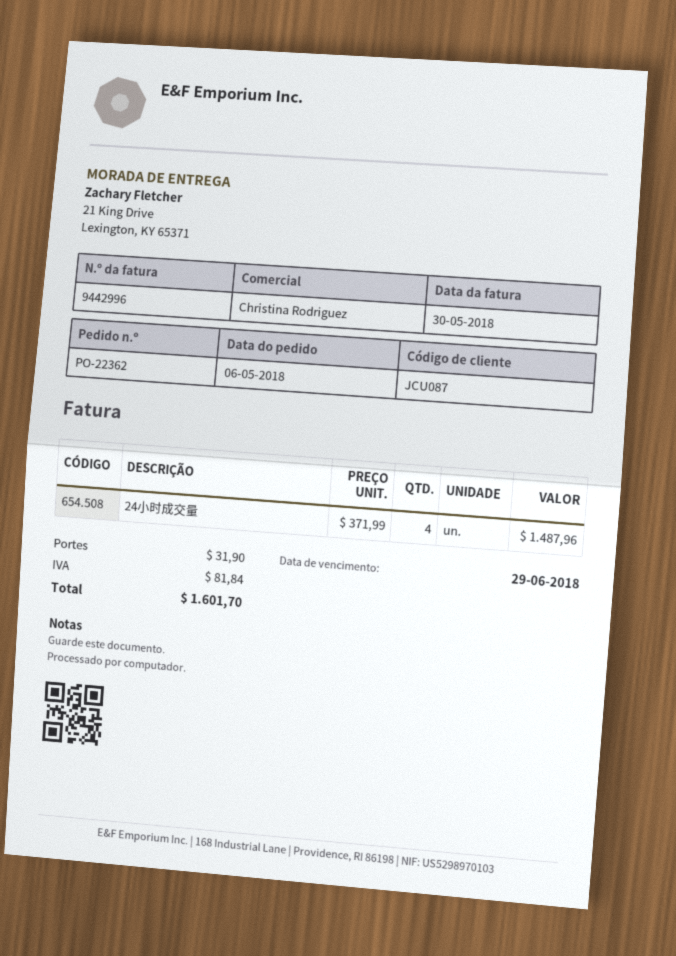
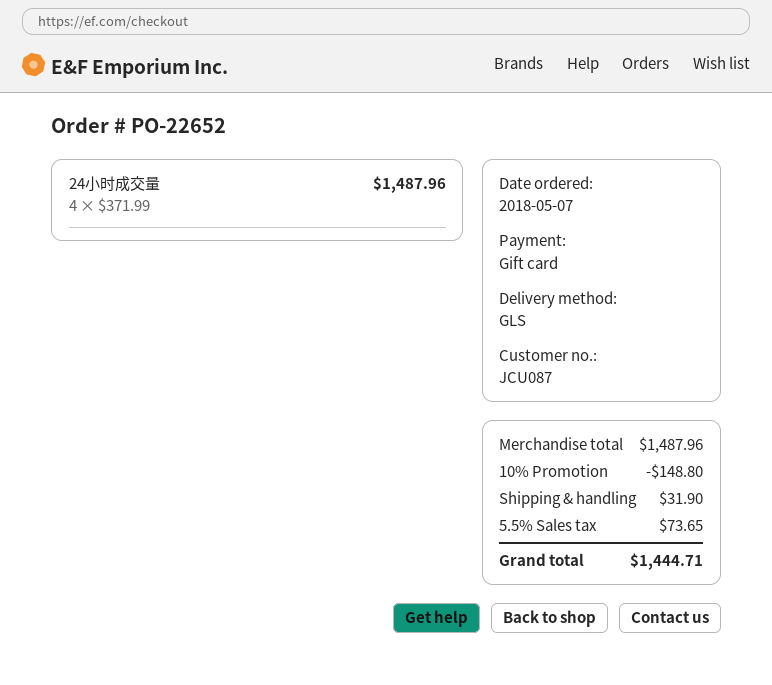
order number: PO-22362 -> PO-22652
order date: 2018-05-06 -> 2018-05-07
discount: none -> 10% = 148.80
tax: 81.84 -> 73.65
total: 1601.70 -> 1444.71

